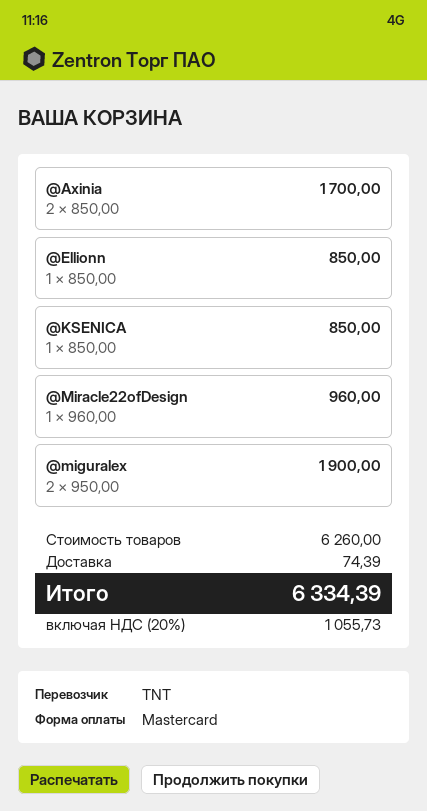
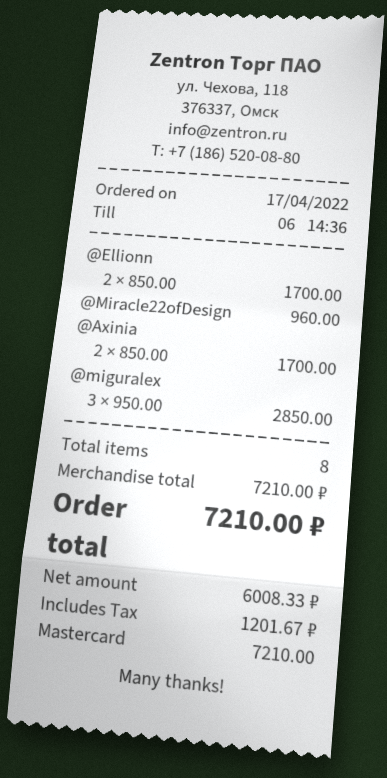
@Ellionn: 1 x 850.00 = 850.00 -> 2 x 850.00 = 1700.00
@KSENICA: 1 x 850.00 = 850.00 -> none
@miguralex: 2 x 950.00 = 1900.00 -> 3 x 950.00 = 2850.00
subtotal: 6260.00 -> 7210.00
shipping: 74.39 -> none
tax: 1055.73 -> 1201.67
total: 6334.39 -> 7210.00

